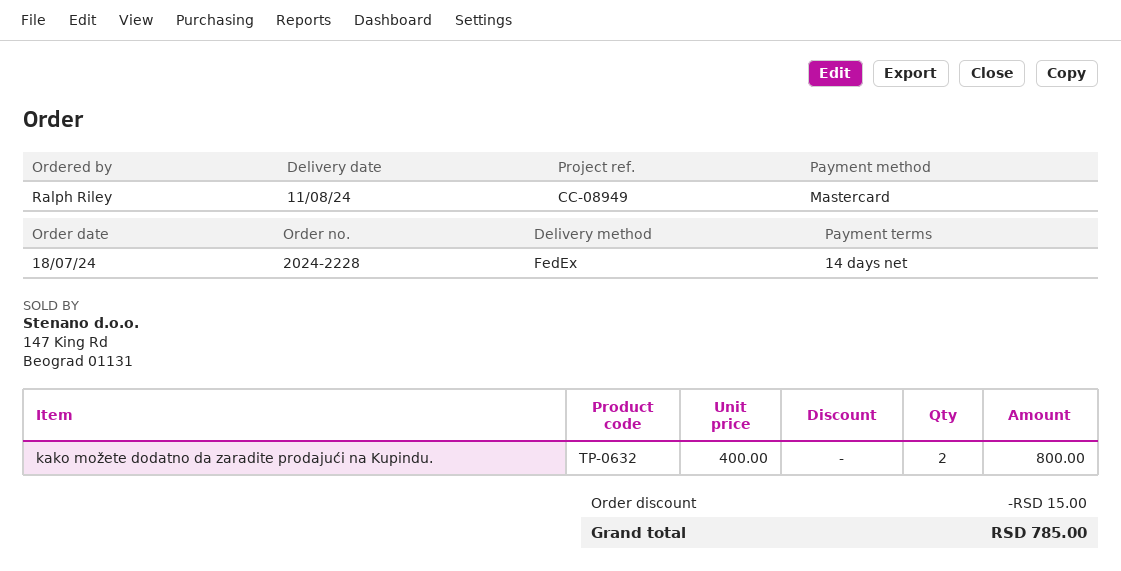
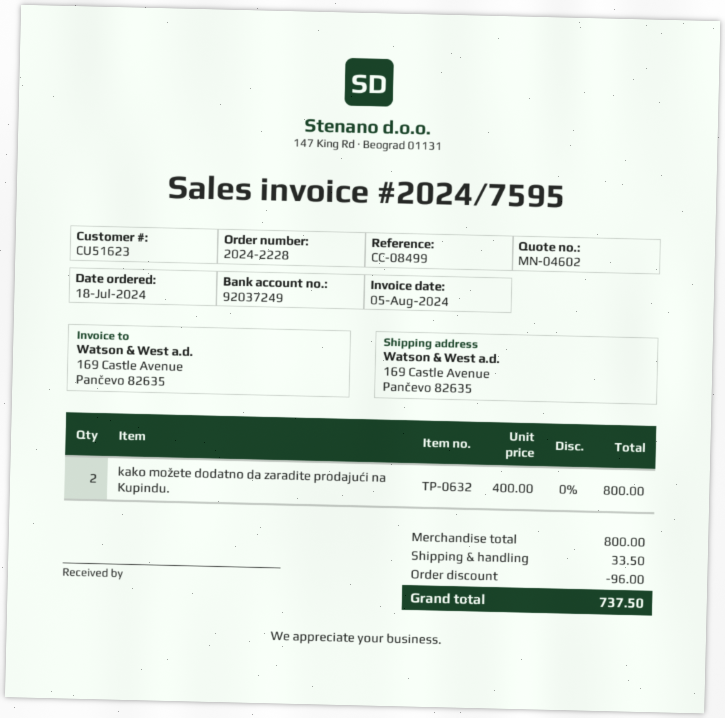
reference: CC-08949 -> CC-08499
discount: 15.00 -> 96.00
shipping: none -> 33.50
total: 785.00 -> 737.50

